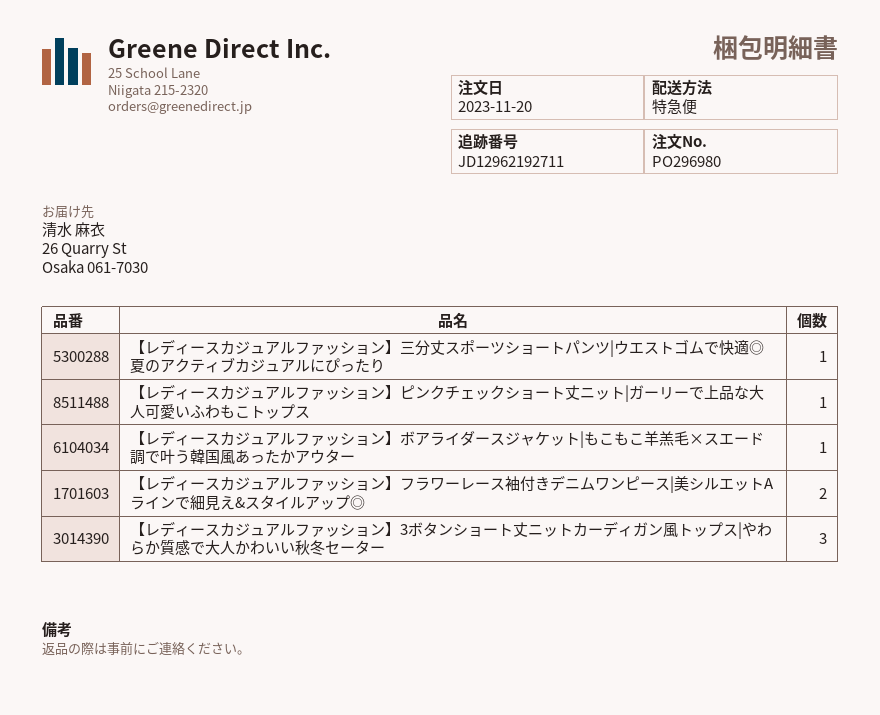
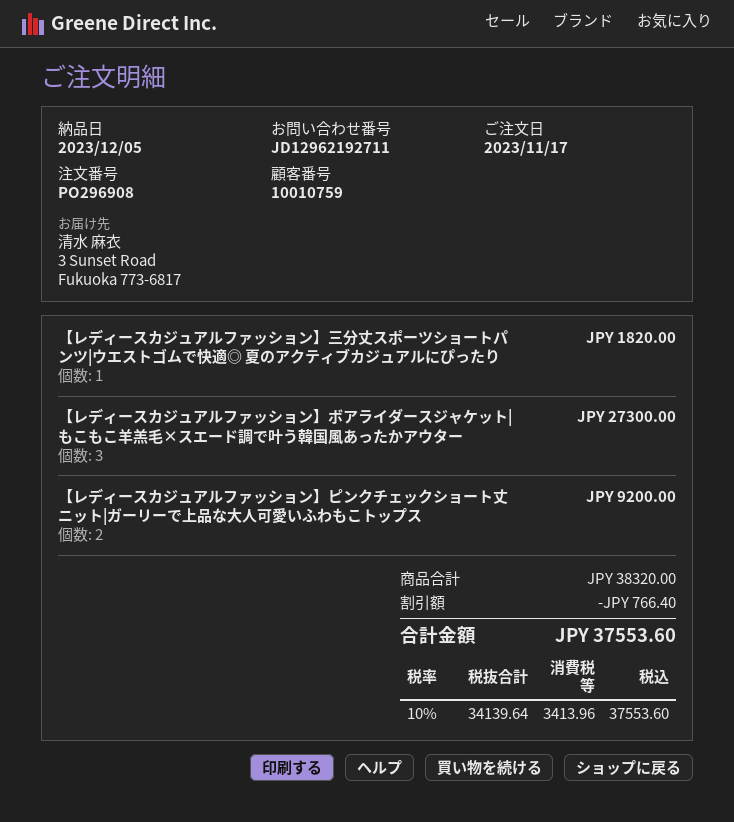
order number: PO296980 -> PO296908
order date: 2023-11-20 -> 2023-11-17
ship to: 26 Quarry St, Osaka 061-7030 -> 3 Sunset Road, Fukuoka 773-6817
【レディースカジュアルファッション】ピンクチェックショート丈ニット|ガーリーで上品な大人可愛いふわもこトップス: 1 -> 2
【レディースカジュアルファッション】ボアライダースジャケット|もこもこ羊羔毛×スエード調で叶う韓国風あったかアウター: 1 -> 3
【レディースカジュアルファッション】フラワーレース袖付きデニムワンピース|美シルエットAラインで細見え&スタイルアップ◎: 2 -> none
【レディースカジュアルファッション】3ボタンショート丈ニットカーディガン風トップス|やわらか質感で大人かわいい秋冬セーター: 3 -> none

